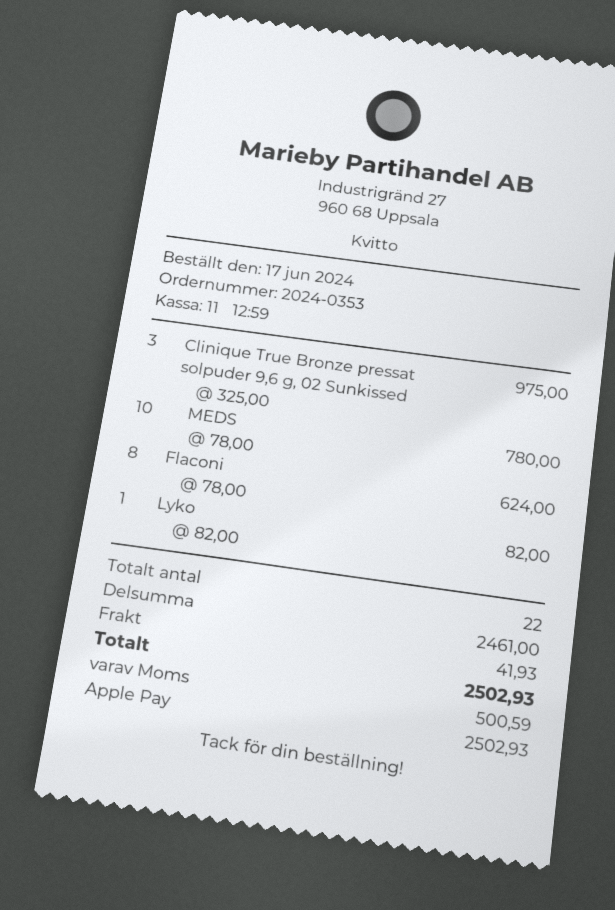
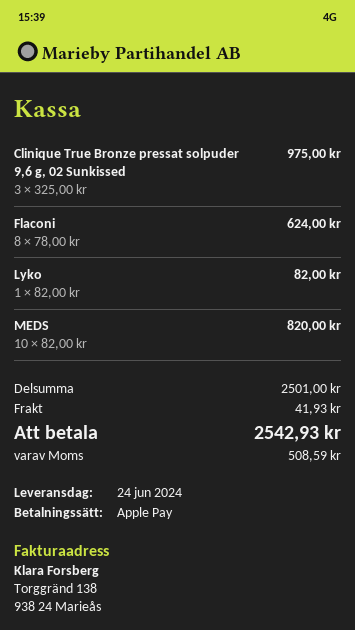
MEDS: 10 x 78.00 = 780.00 -> 10 x 82.00 = 820.00
subtotal: 2461.00 -> 2501.00
tax: 500.59 -> 508.59
total: 2502.93 -> 2542.93

